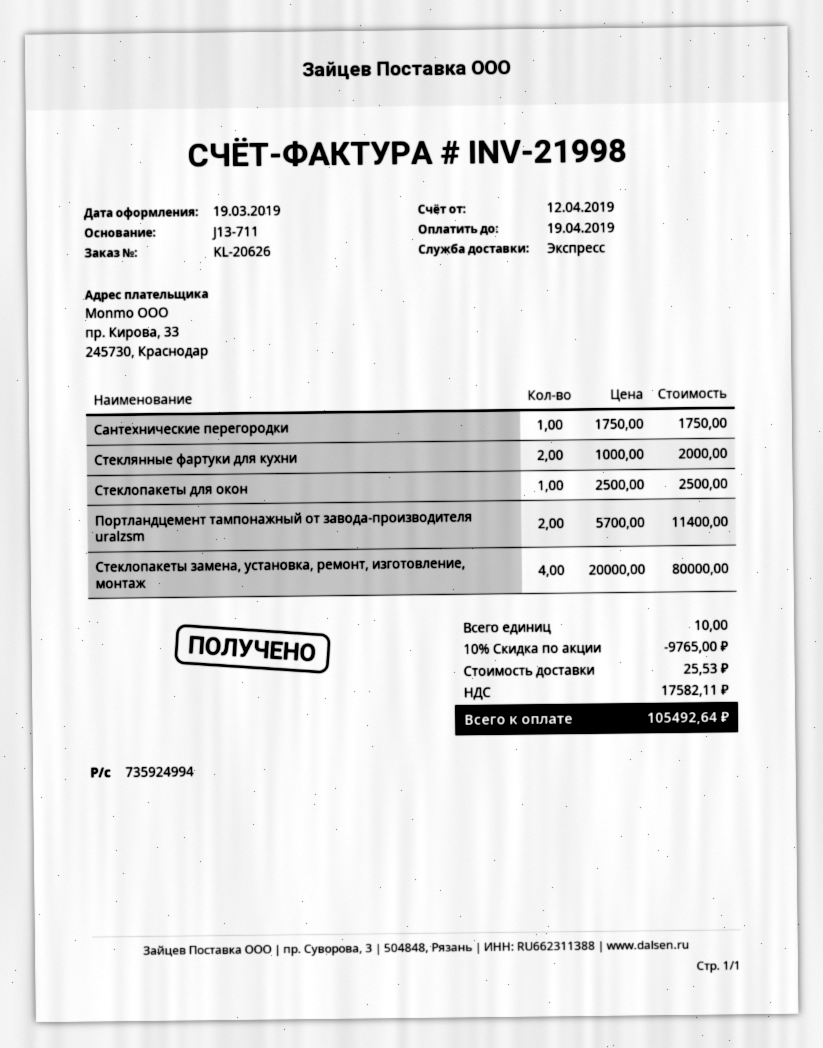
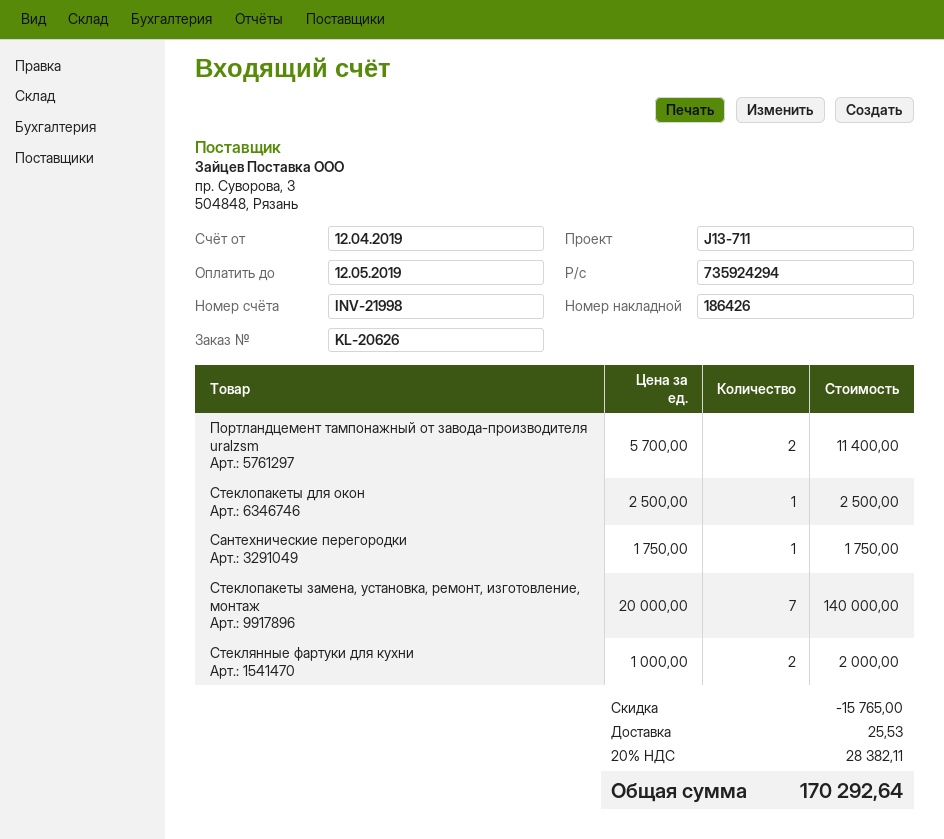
due date: 2019-04-19 -> 2019-05-12
bank account: 735924994 -> 735924294
Стеклопакеты замена, установка, ремонт, изготовление, монтаж: 4 x 20000.00 = 80000.00 -> 7 x 20000.00 = 140000.00
discount: 9765.00 -> 15765.00
tax: 17582.11 -> 28382.11
total: 105492.64 -> 170292.64

